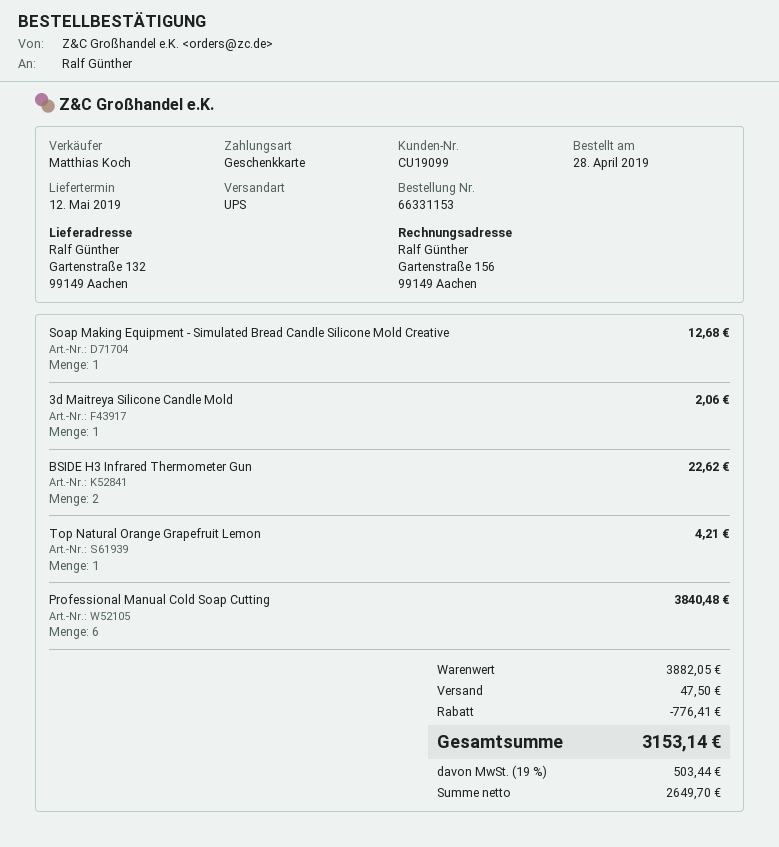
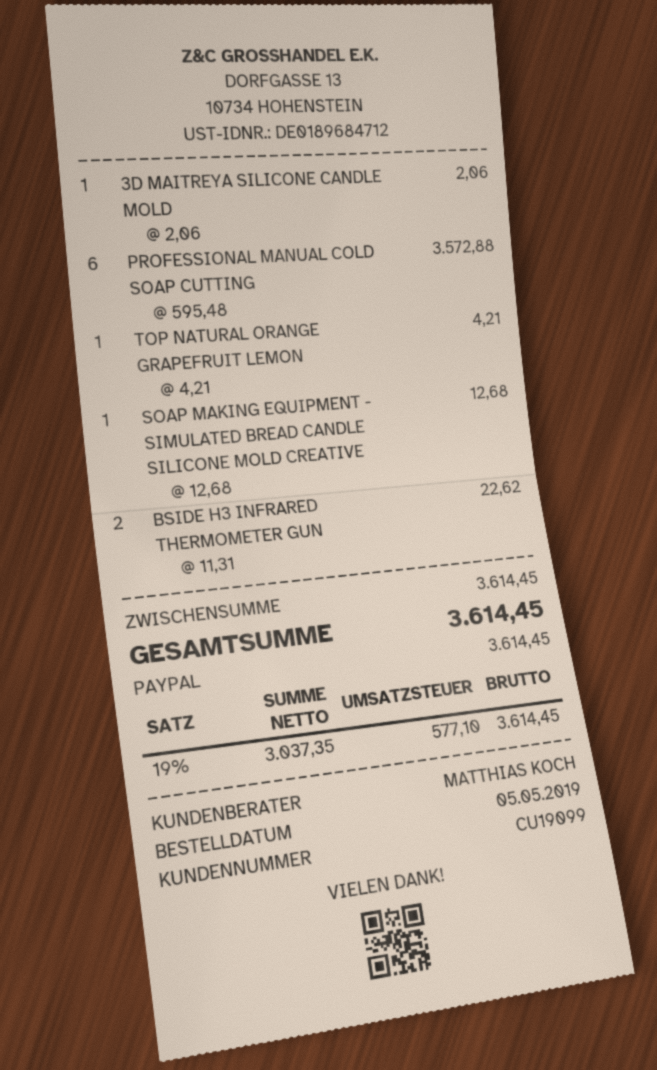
order date: 2019-04-28 -> 2019-05-05
payment method: gift card -> PayPal
Professional Manual Cold Soap Cutting: 6 for 3840.48 -> 6 for 3572.88
subtotal: 3882.05 -> 3614.45
discount: 776.41 -> none
shipping: 47.50 -> none
net: 2649.70 -> 3037.35
tax: 19% = 503.44 -> 19% = 577.10
total: 3153.14 -> 3614.45

